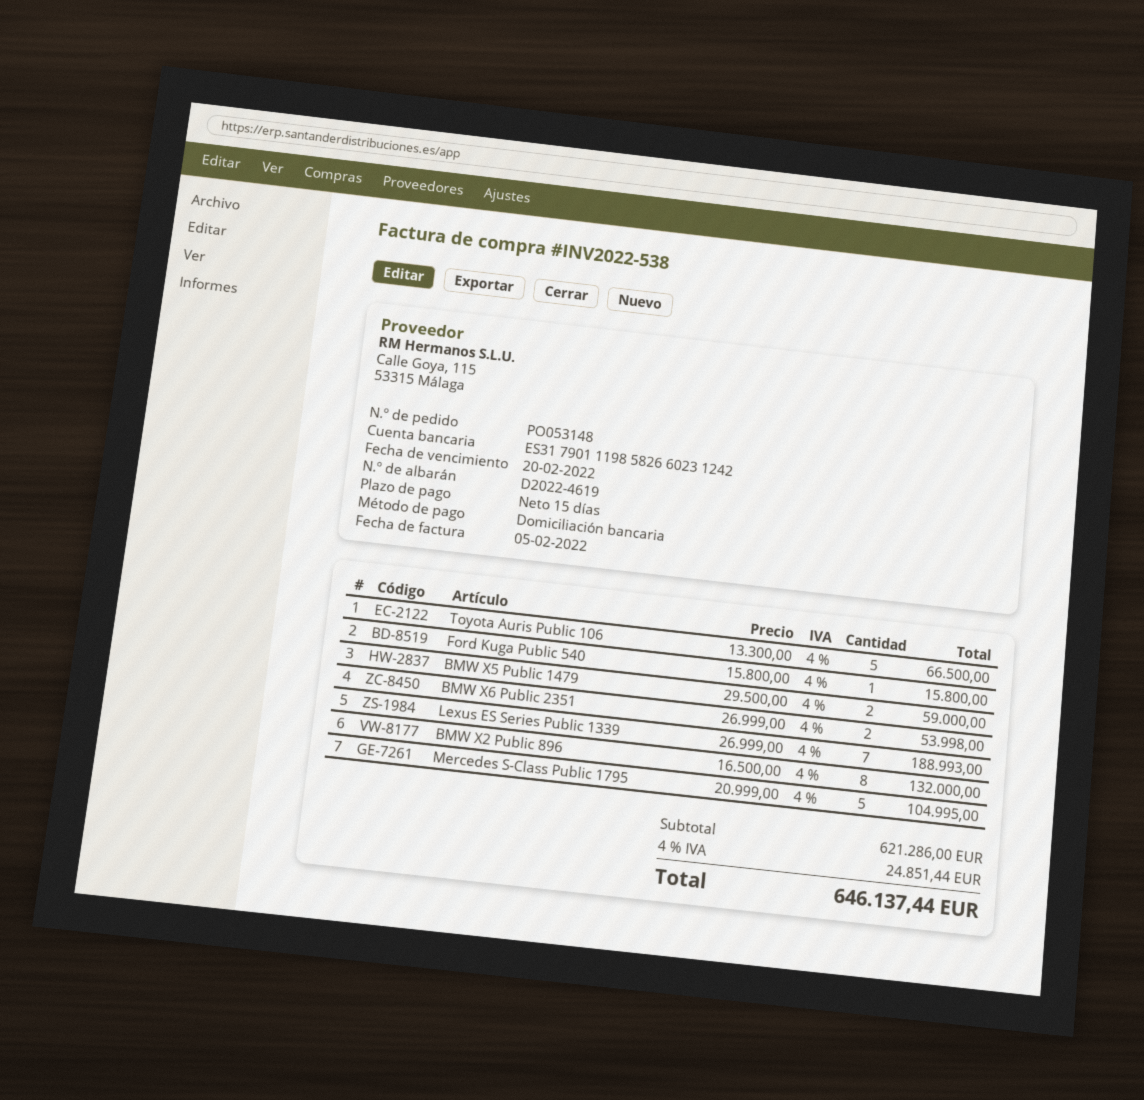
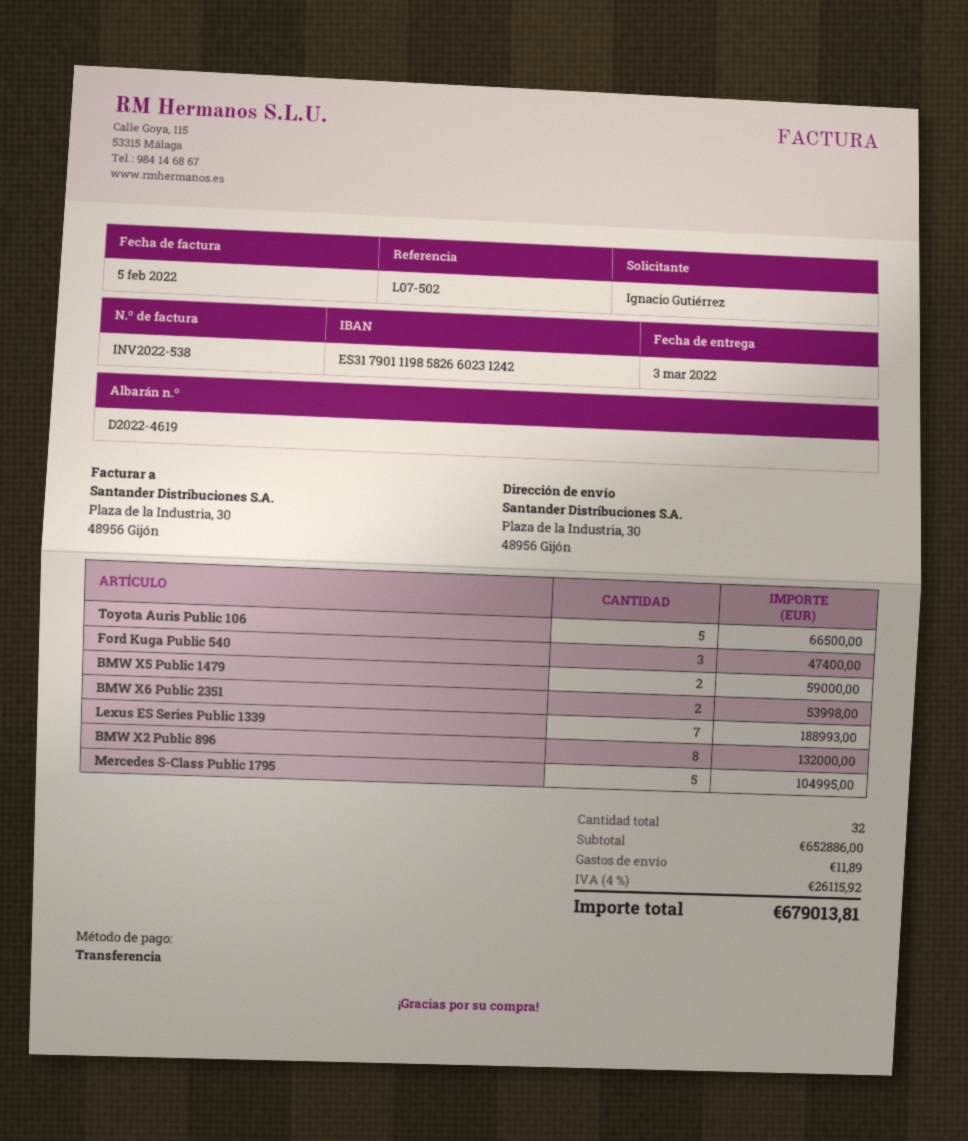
payment method: direct debit -> bank transfer
Ford Kuga Public 540: 1 for 15800.00 -> 3 for 47400.00
subtotal: 621286.00 -> 652886.00
shipping: none -> 11.89
tax: 4% = 24851.44 -> 4% = 26115.92
total: 646137.44 -> 679013.81

